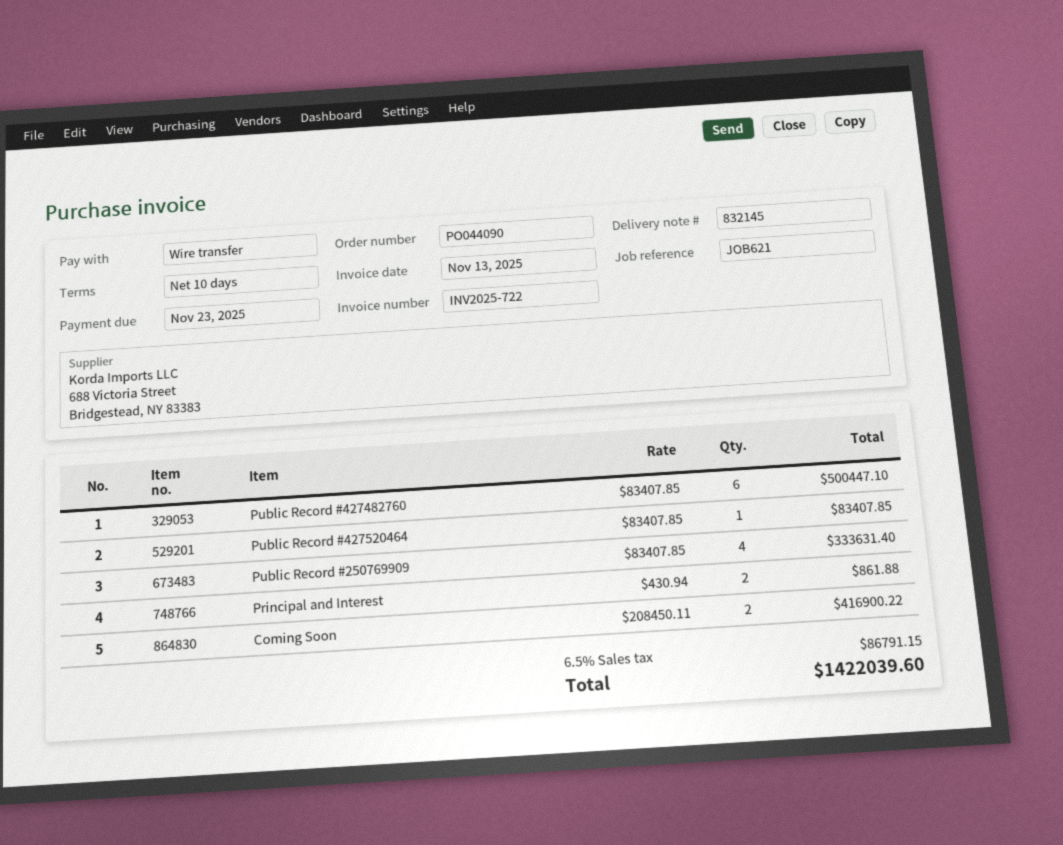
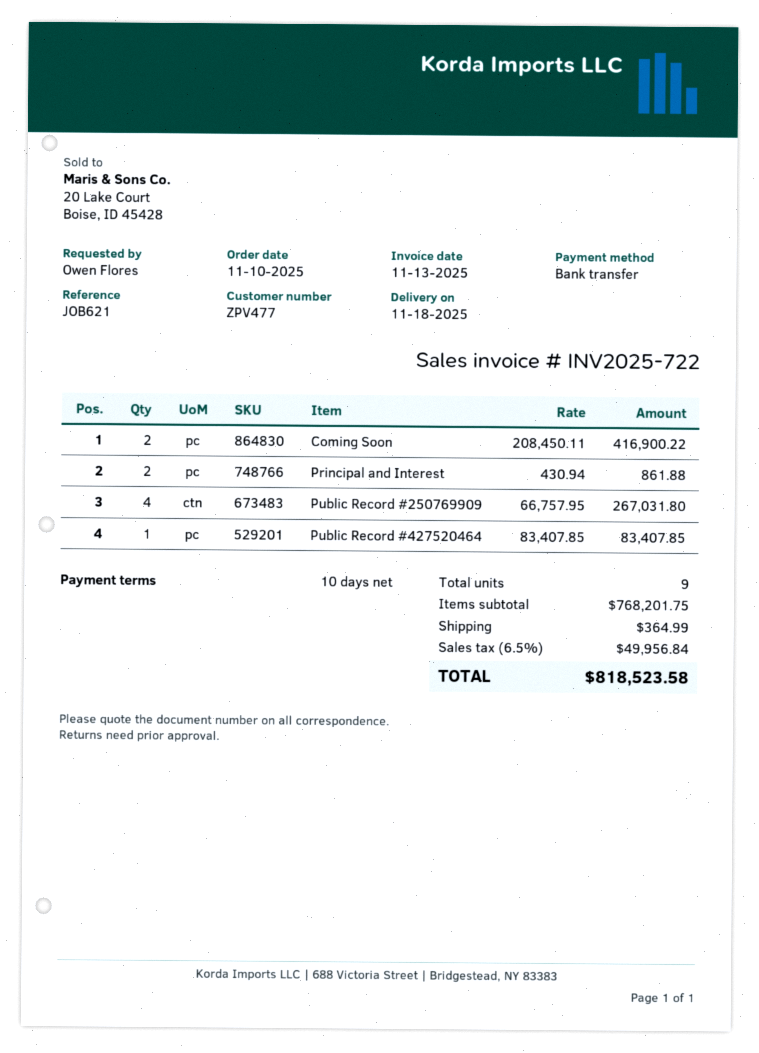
Public Record #427482760: 6 x 83407.85 = 500447.10 -> none
Public Record #250769909: 4 x 83407.85 = 333631.40 -> 4 x 66757.95 = 267031.80
shipping: none -> 364.99
tax: 6.5% = 86791.15 -> 6.5% = 49956.84
total: 1422039.60 -> 818523.58

